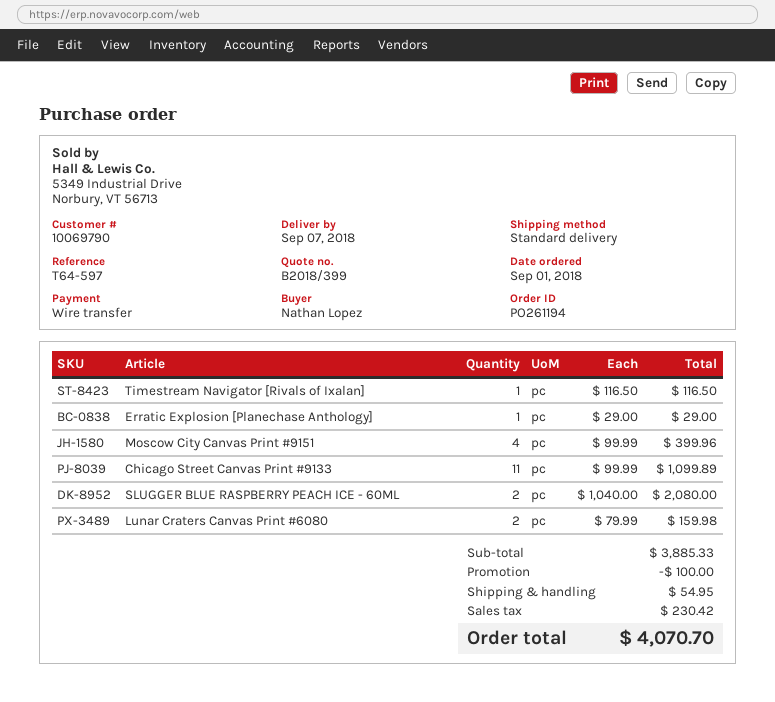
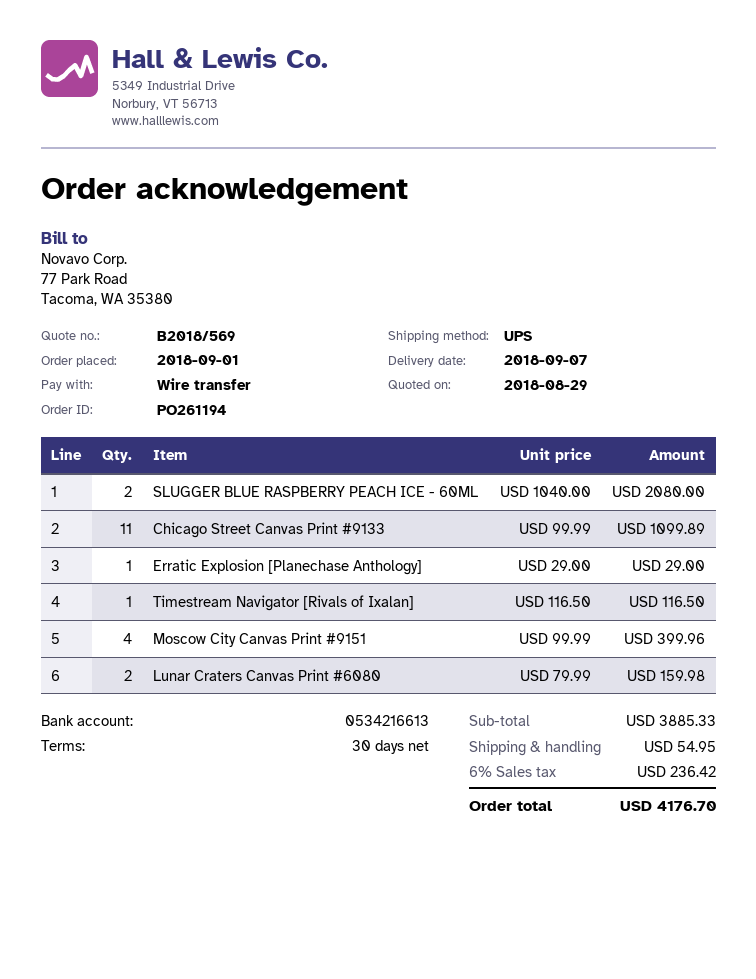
quote number: B2018/399 -> B2018/569
shipping method: standard -> UPS
discount: 100.00 -> none
tax: 230.42 -> 236.42
total: 4070.70 -> 4176.70

